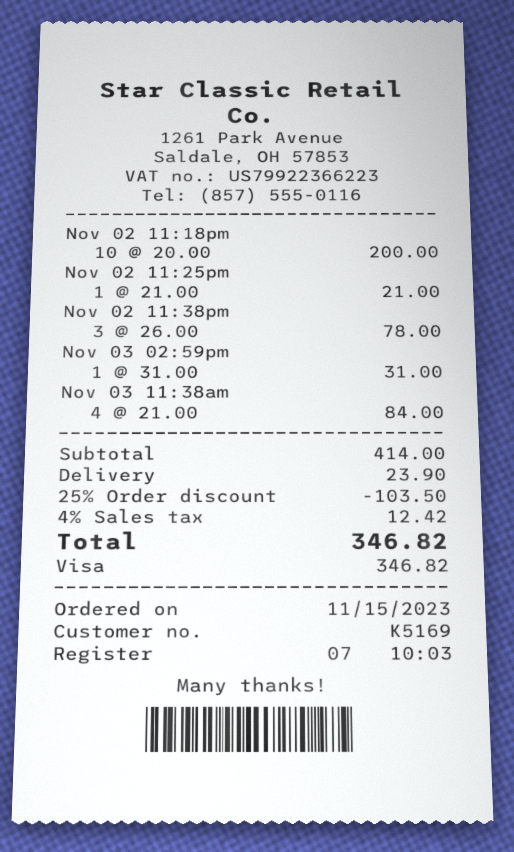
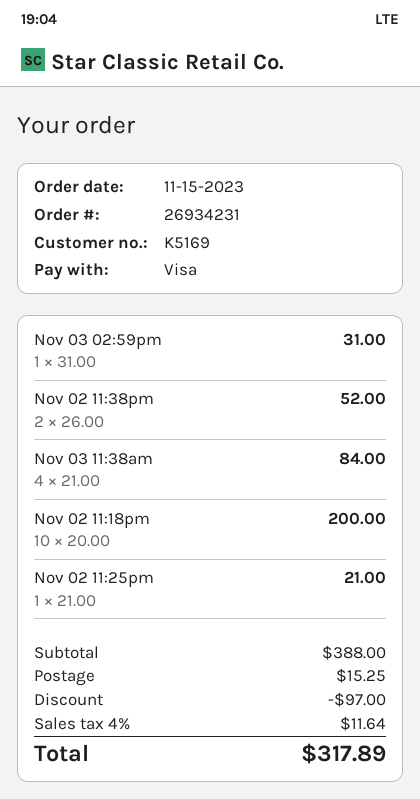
Nov 02 11:38pm: 3 x 26.00 = 78.00 -> 2 x 26.00 = 52.00
subtotal: 414.00 -> 388.00
discount: 103.50 -> 97.00
shipping: 23.90 -> 15.25
tax: 4% = 12.42 -> 4% = 11.64
total: 346.82 -> 317.89

